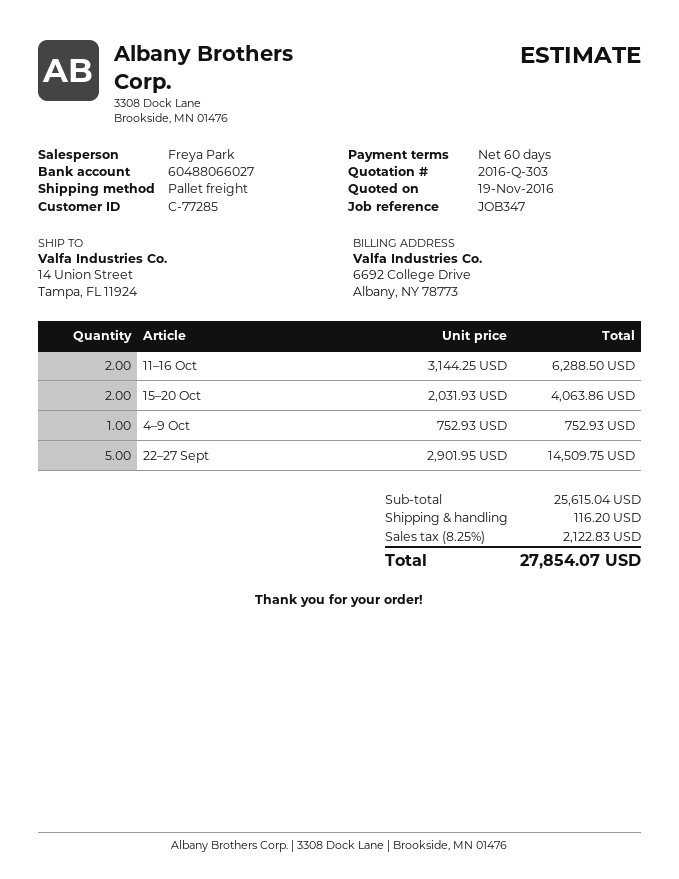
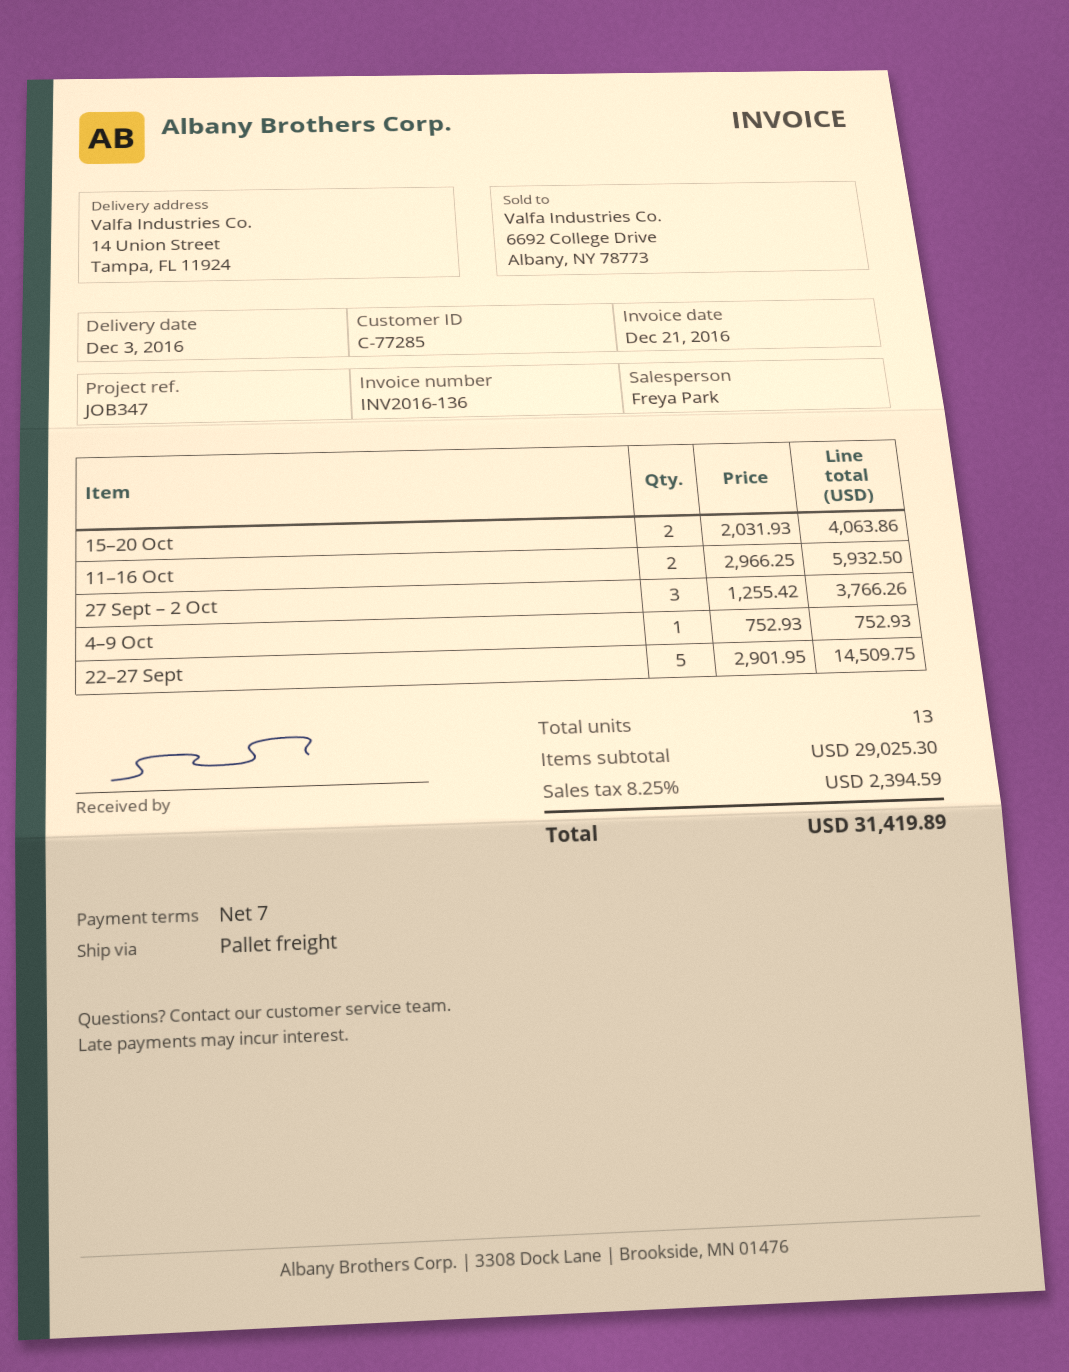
payment terms: 60 days -> 7 days
11–16 Oct: 2 x 3144.25 = 6288.50 -> 2 x 2966.25 = 5932.50
27 Sept – 2 Oct: none -> 3 x 1255.42 = 3766.26
subtotal: 25615.04 -> 29025.30
shipping: 116.20 -> none
tax: 8.25% = 2122.83 -> 8.25% = 2394.59
total: 27854.07 -> 31419.89

